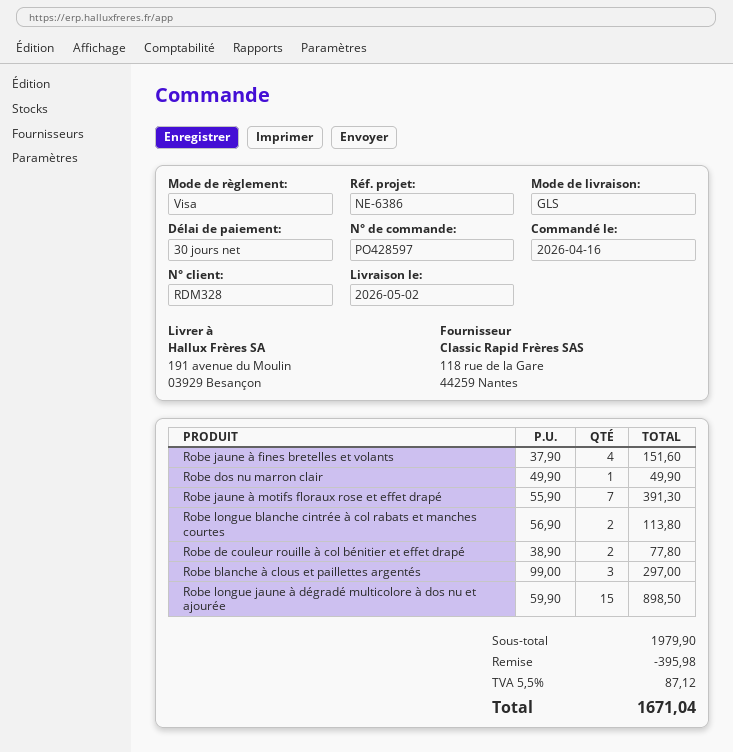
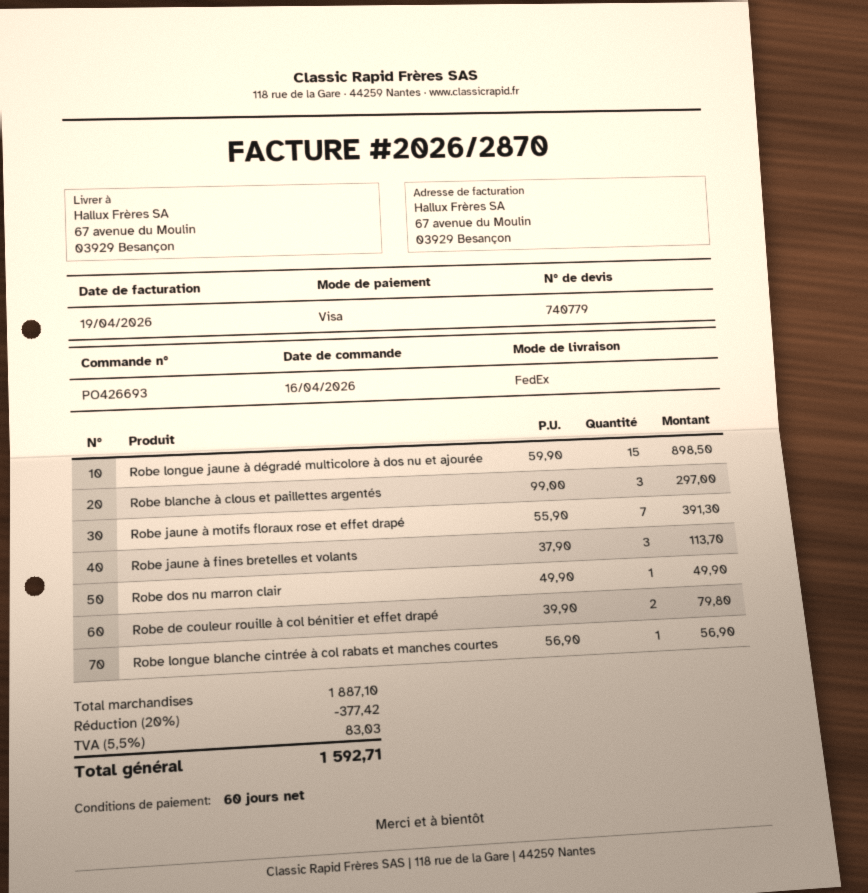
order number: PO428597 -> PO426693
payment terms: 30 days -> 60 days
shipping method: GLS -> FedEx
ship to: 191 avenue du Moulin, 03929 Besançon -> 67 avenue du Moulin, 03929 Besançon
Robe jaune à fines bretelles et volants: 4 x 37.90 = 151.60 -> 3 x 37.90 = 113.70
Robe longue blanche cintrée à col rabats et manches courtes: 2 x 56.90 = 113.80 -> 1 x 56.90 = 56.90
Robe de couleur rouille à col bénitier et effet drapé: 2 x 38.90 = 77.80 -> 2 x 39.90 = 79.80
subtotal: 1979.90 -> 1887.10
discount: 395.98 -> 377.42
tax: 5.5% = 87.12 -> 5.5% = 83.03
total: 1671.04 -> 1592.71

